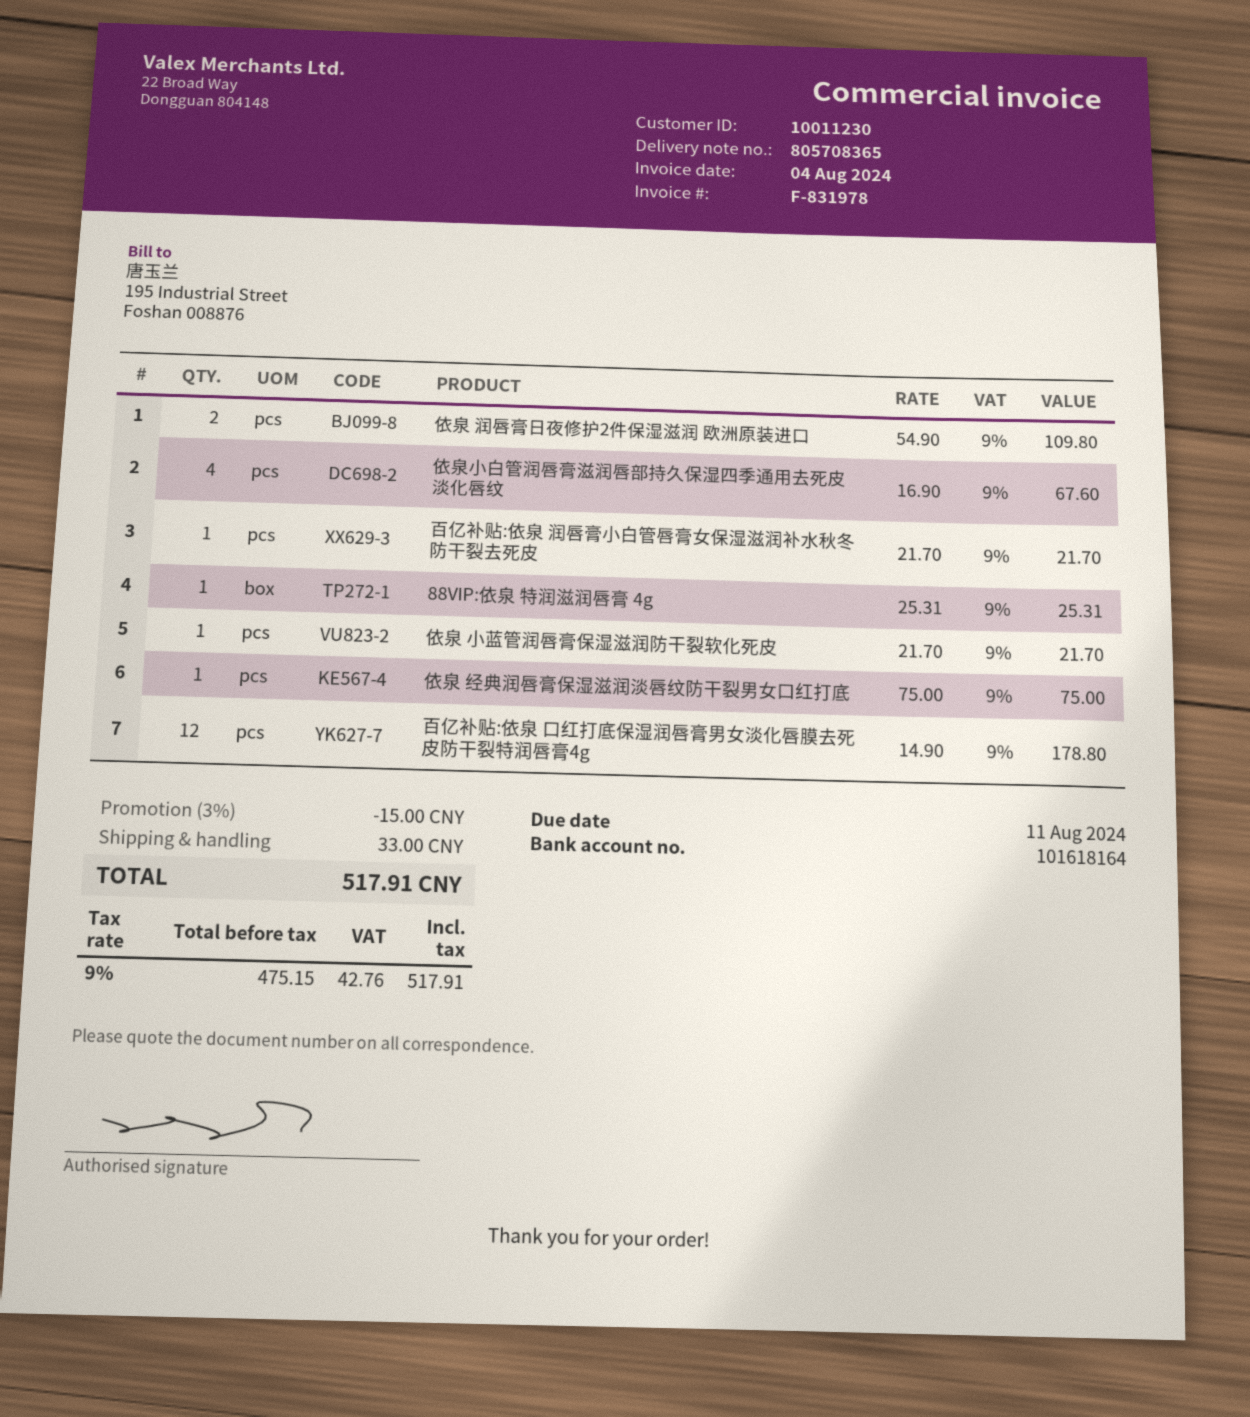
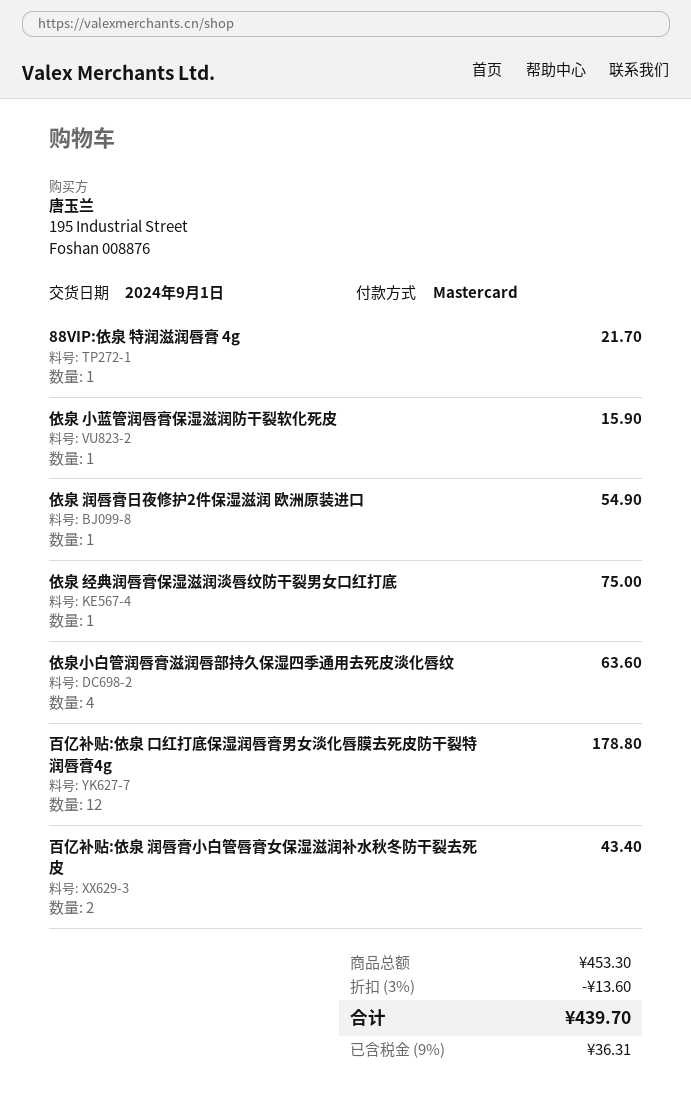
依泉 润唇膏日夜修护2件保湿滋润 欧洲原装进口: 2 for 109.80 -> 1 for 54.90
依泉小白管润唇膏滋润唇部持久保湿四季通用去死皮淡化唇纹: 4 for 67.60 -> 4 for 63.60
百亿补贴:依泉 润唇膏小白管唇膏女保湿滋润补水秋冬防干裂去死皮: 1 for 21.70 -> 2 for 43.40
88VIP:依泉 特润滋润唇膏 4g: 1 for 25.31 -> 1 for 21.70
依泉 小蓝管润唇膏保湿滋润防干裂软化死皮: 1 for 21.70 -> 1 for 15.90
discount: 3% = 15.00 -> 3% = 13.60
shipping: 33.00 -> none
tax: 9% = 42.76 -> 9% = 36.31
total: 517.91 -> 439.70

